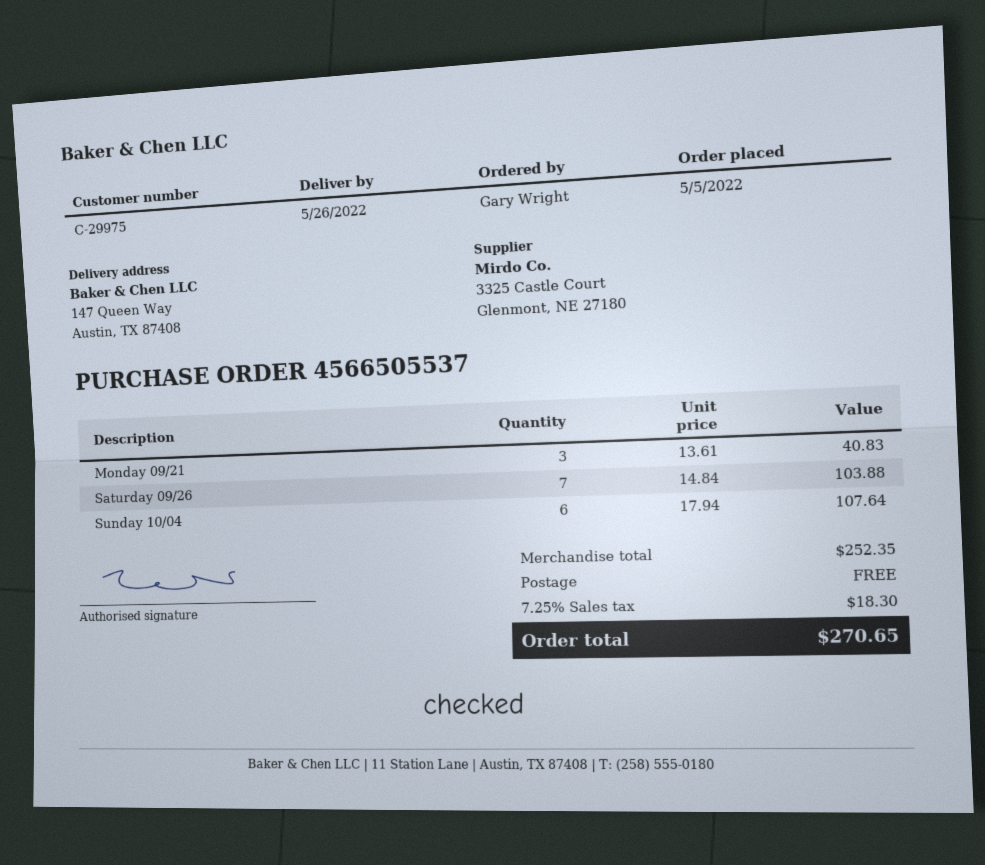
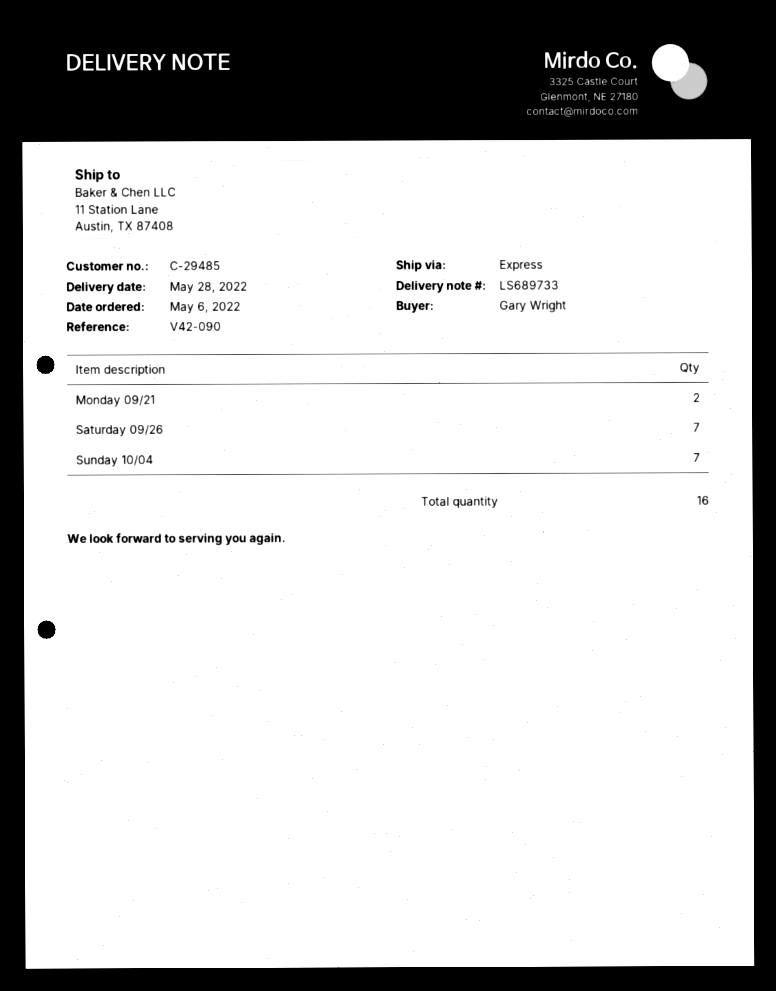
order date: 2022-05-05 -> 2022-05-06
delivery date: 2022-05-26 -> 2022-05-28
customer number: C-29975 -> C-29485
ship to: 147 Queen Way, Austin, TX 87408 -> 11 Station Lane, Austin, TX 87408
Monday 09/21: 3 -> 2
Sunday 10/04: 6 -> 7

